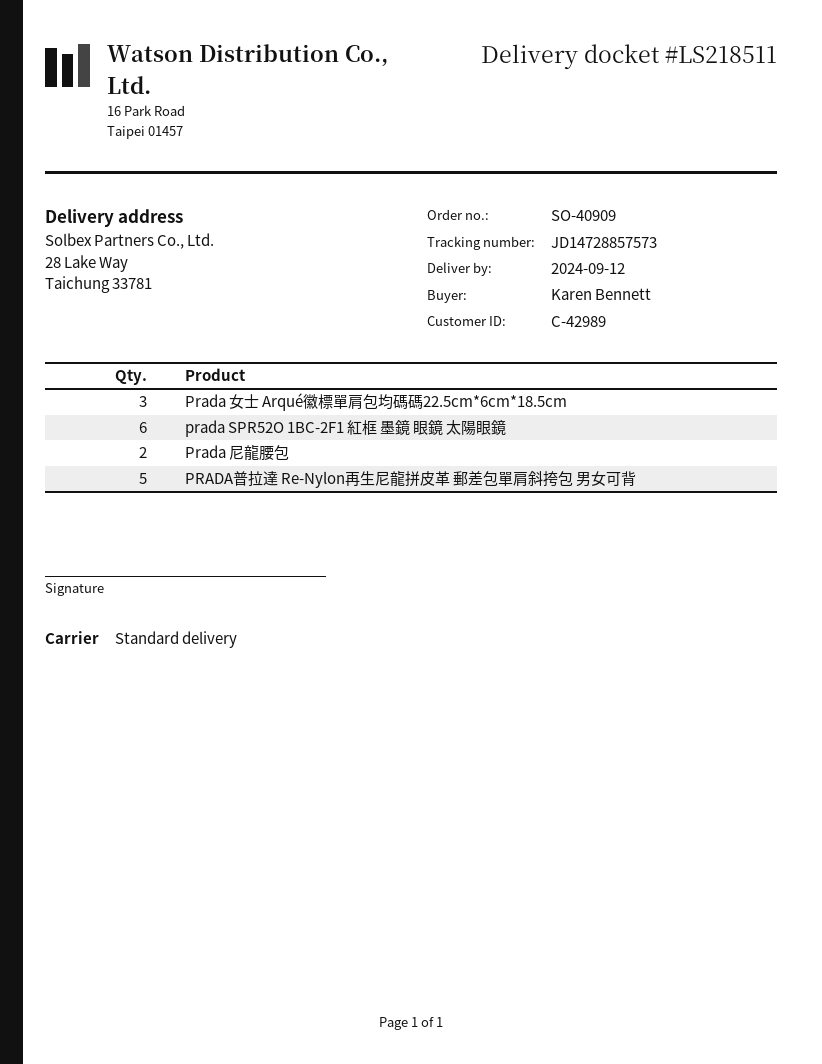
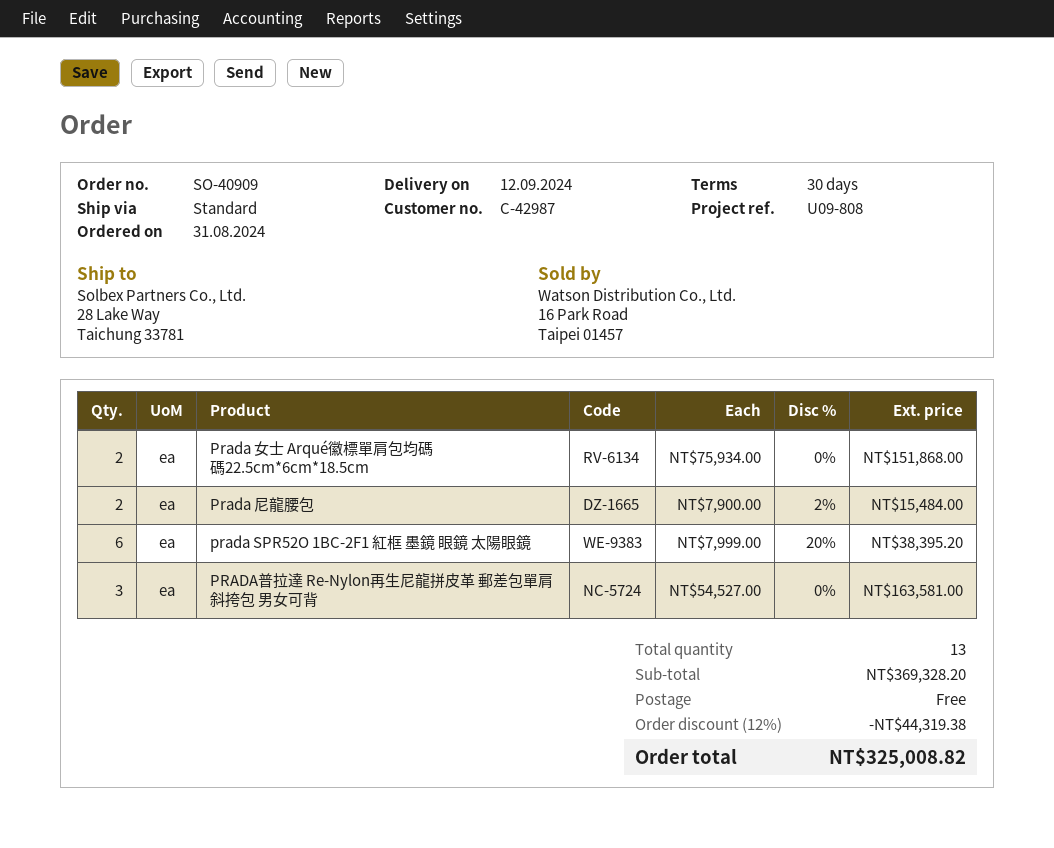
customer number: C-42989 -> C-42987
Prada 女士 Arqué徽標單肩包均碼碼22.5cm*6cm*18.5cm: 3 -> 2
PRADA普拉達 Re-Nylon再生尼龍拼皮革 郵差包單肩斜挎包 男女可背: 5 -> 3

